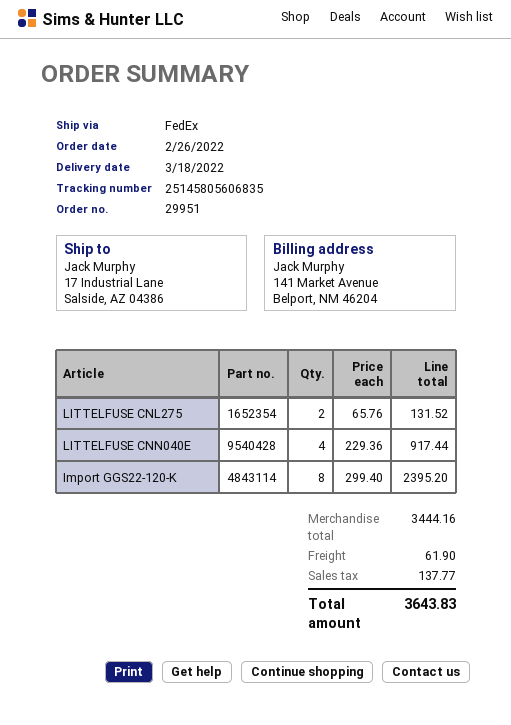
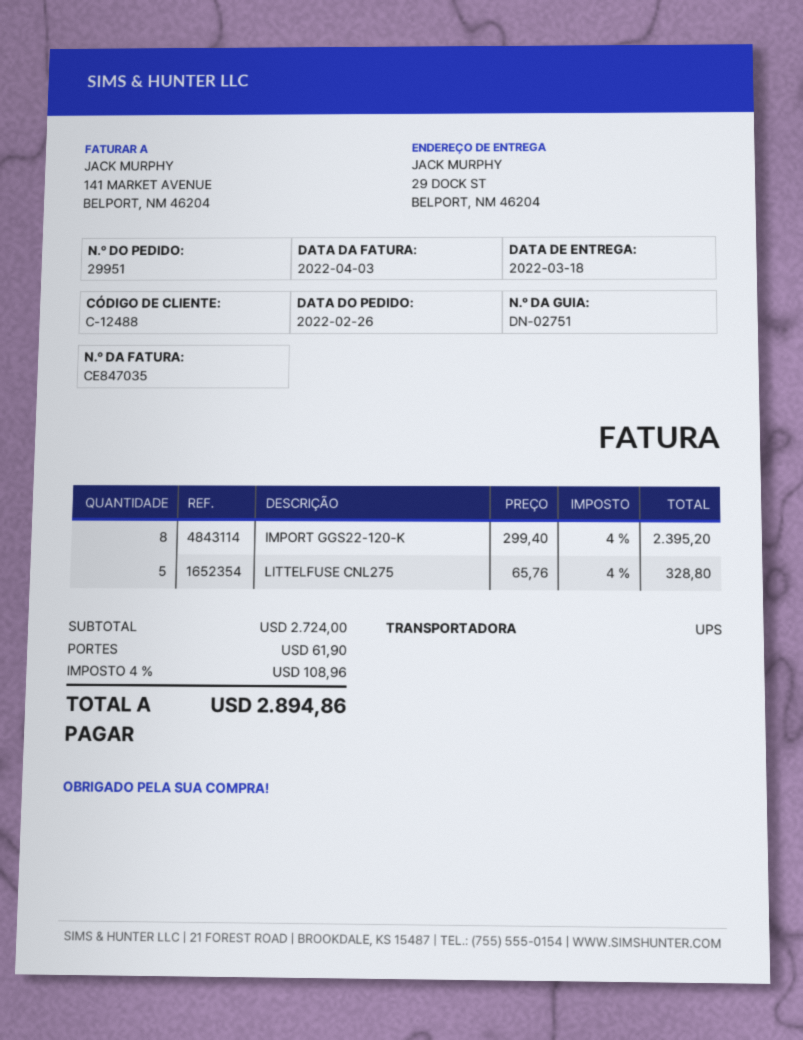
shipping method: FedEx -> UPS
ship to: 17 Industrial Lane, Salside, AZ 04386 -> 29 DOCK ST, BELPORT, NM 46204
LITTELFUSE CNL275: 2 x 65.76 = 131.52 -> 5 x 65.76 = 328.80
LITTELFUSE CNN040E: 4 x 229.36 = 917.44 -> none
subtotal: 3444.16 -> 2724.00
tax: 137.77 -> 108.96
total: 3643.83 -> 2894.86

